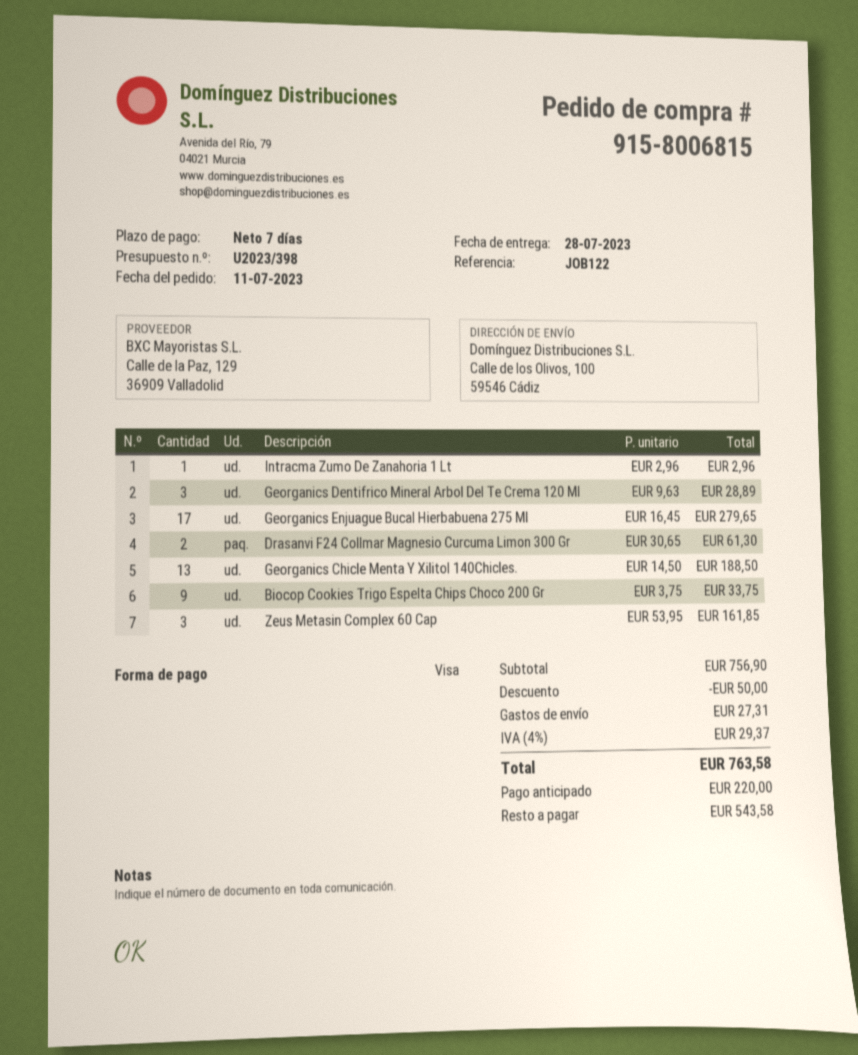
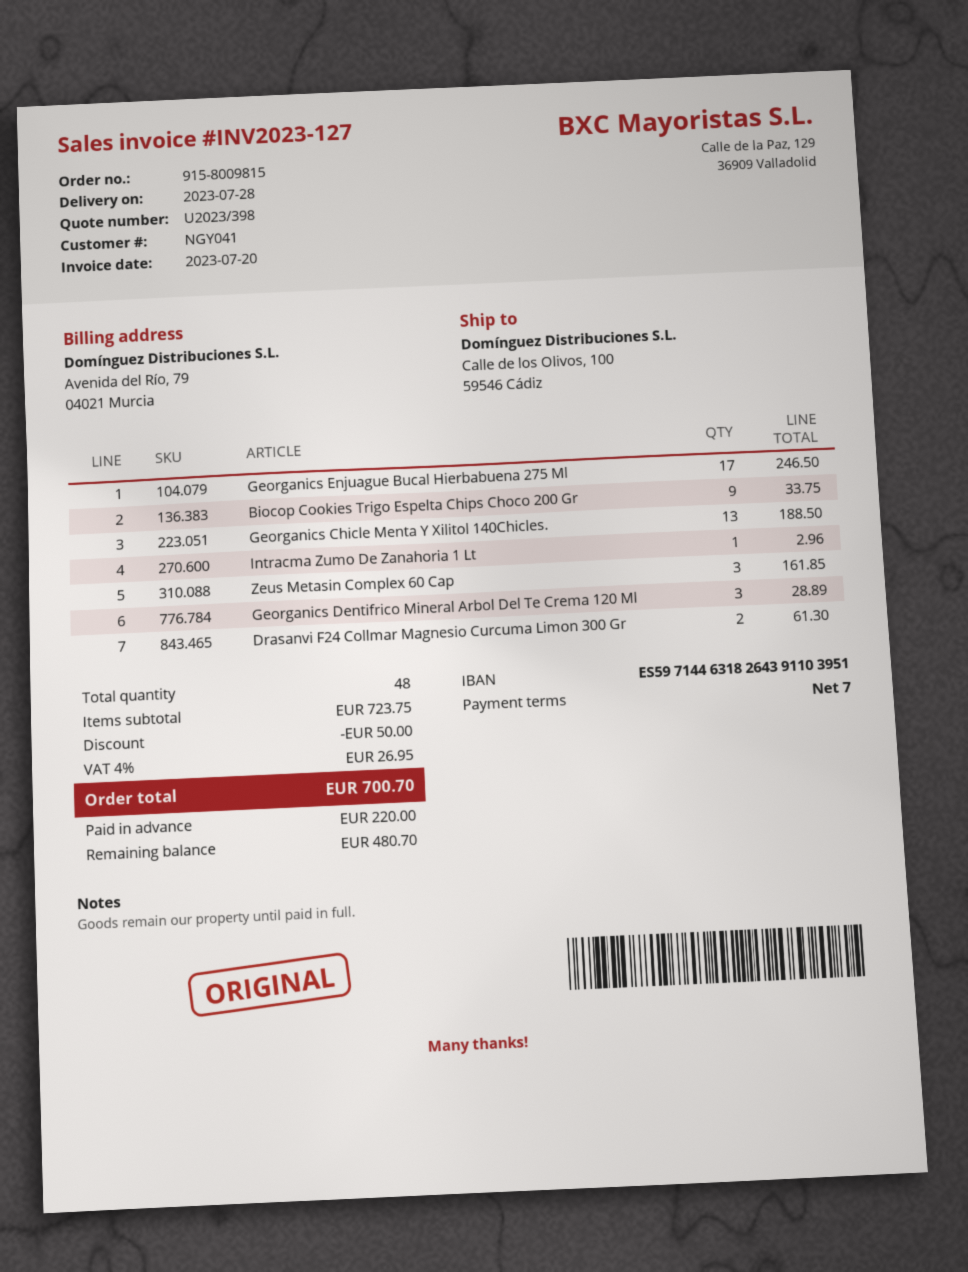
order number: 915-8006815 -> 915-8009815
Georganics Enjuague Bucal Hierbabuena 275 Ml: 17 for 279.65 -> 17 for 246.50
subtotal: 756.90 -> 723.75
shipping: 27.31 -> none
tax: 4% = 29.37 -> 4% = 26.95
total: 763.58 -> 700.70
balance: 543.58 -> 480.70

